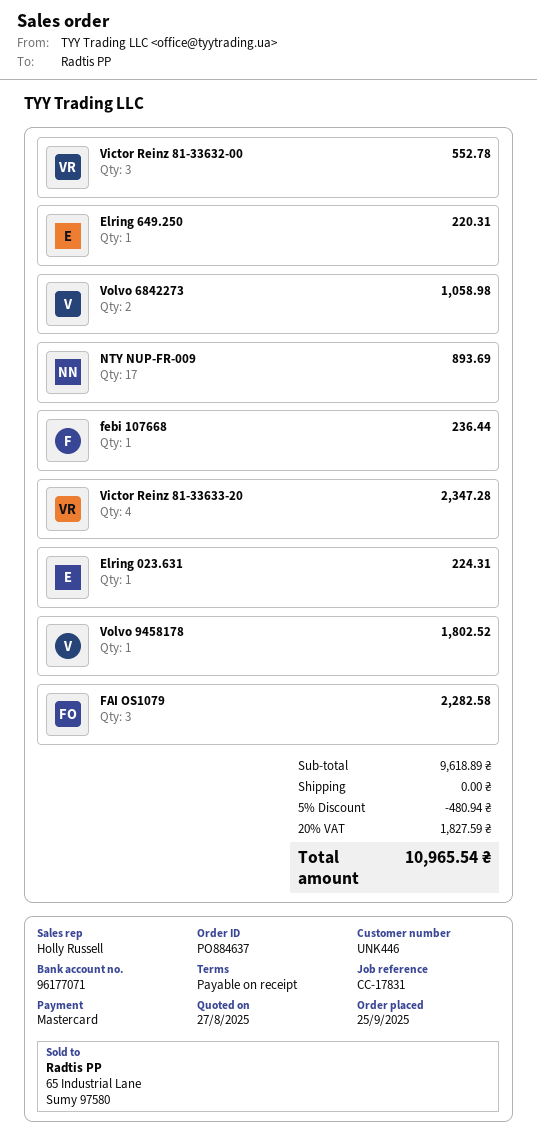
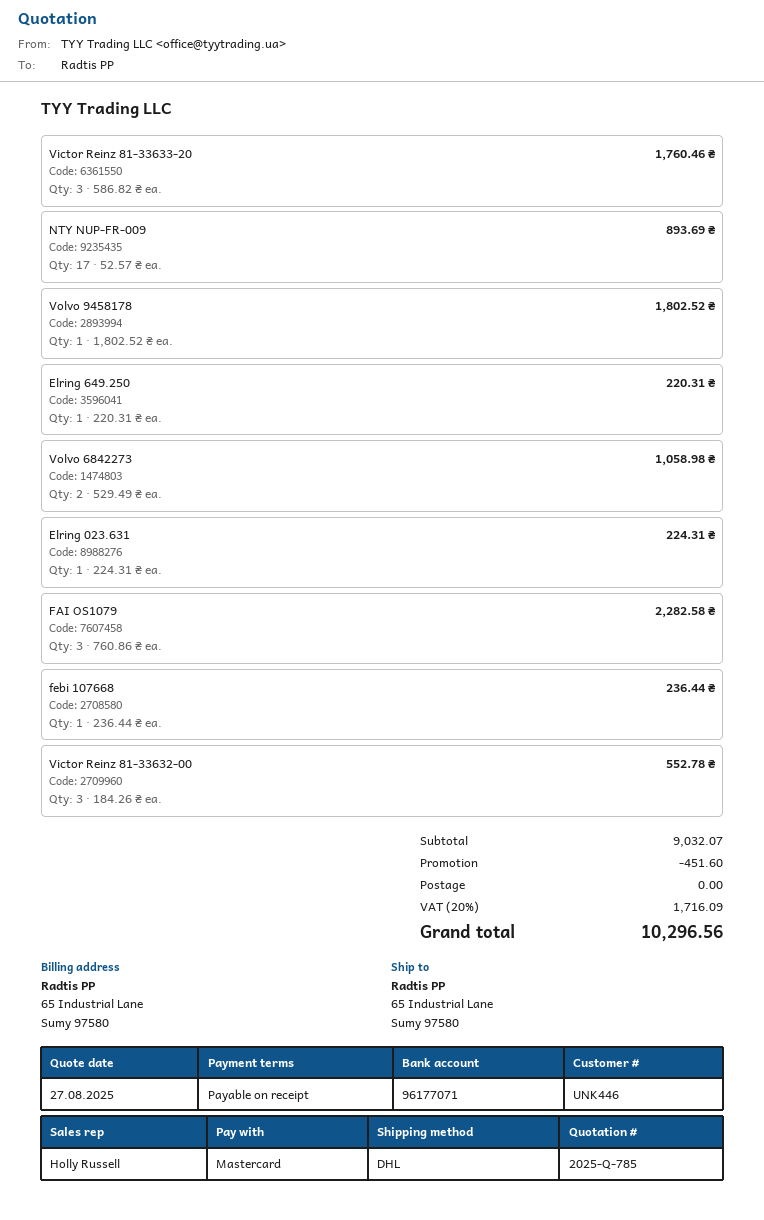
Victor Reinz 81-33633-20: 4 for 2347.28 -> 3 for 1760.46
subtotal: 9618.89 -> 9032.07
discount: 480.94 -> 451.60
tax: 20% = 1827.59 -> 20% = 1716.09
total: 10965.54 -> 10296.56

